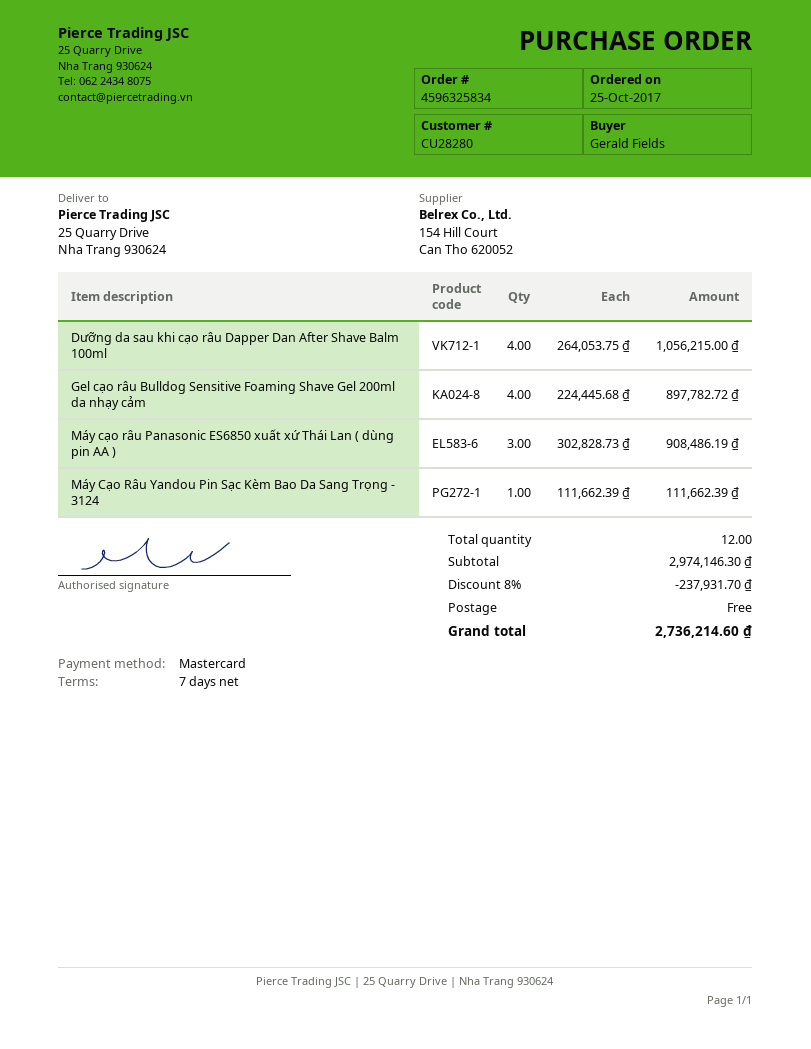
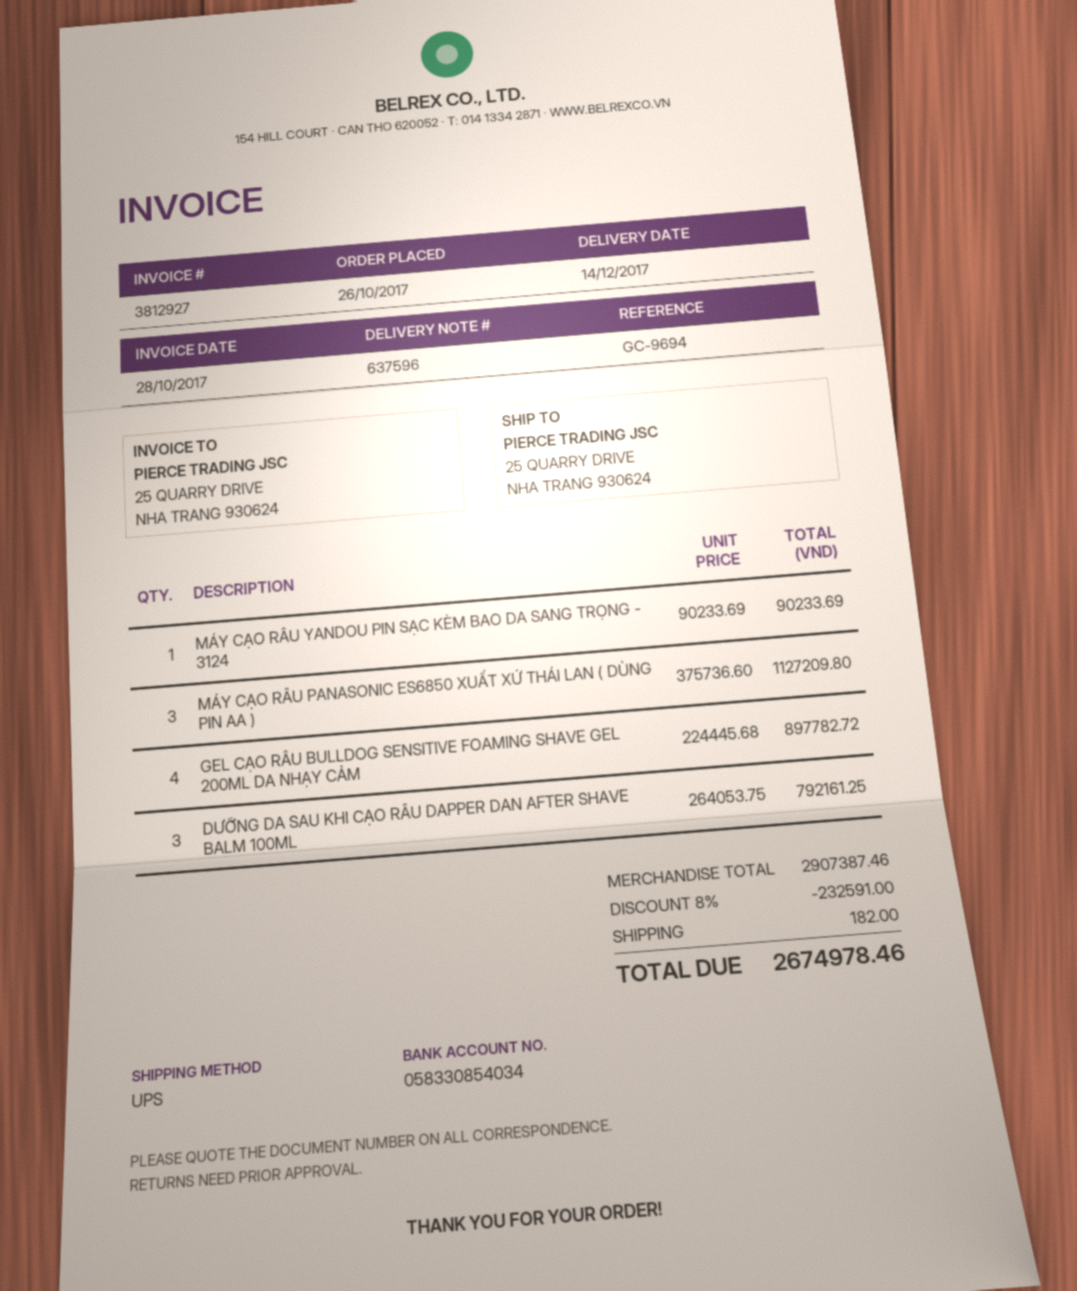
order date: 2017-10-25 -> 2017-10-26
Dưỡng da sau khi cạo râu Dapper Dan After Shave Balm 100ml: 4 x 264053.75 = 1056215.00 -> 3 x 264053.75 = 792161.25
Máy cạo râu Panasonic ES6850 xuất xứ Thái Lan ( dùng pin AA ): 3 x 302828.73 = 908486.19 -> 3 x 375736.60 = 1127209.80
Máy Cạo Râu Yandou Pin Sạc Kèm Bao Da Sang Trọng - 3124: 1 x 111662.39 = 111662.39 -> 1 x 90233.69 = 90233.69
subtotal: 2974146.30 -> 2907387.46
discount: 8% = 237931.70 -> 8% = 232591.00
shipping: 0.00 -> 182.00
total: 2736214.60 -> 2674978.46

